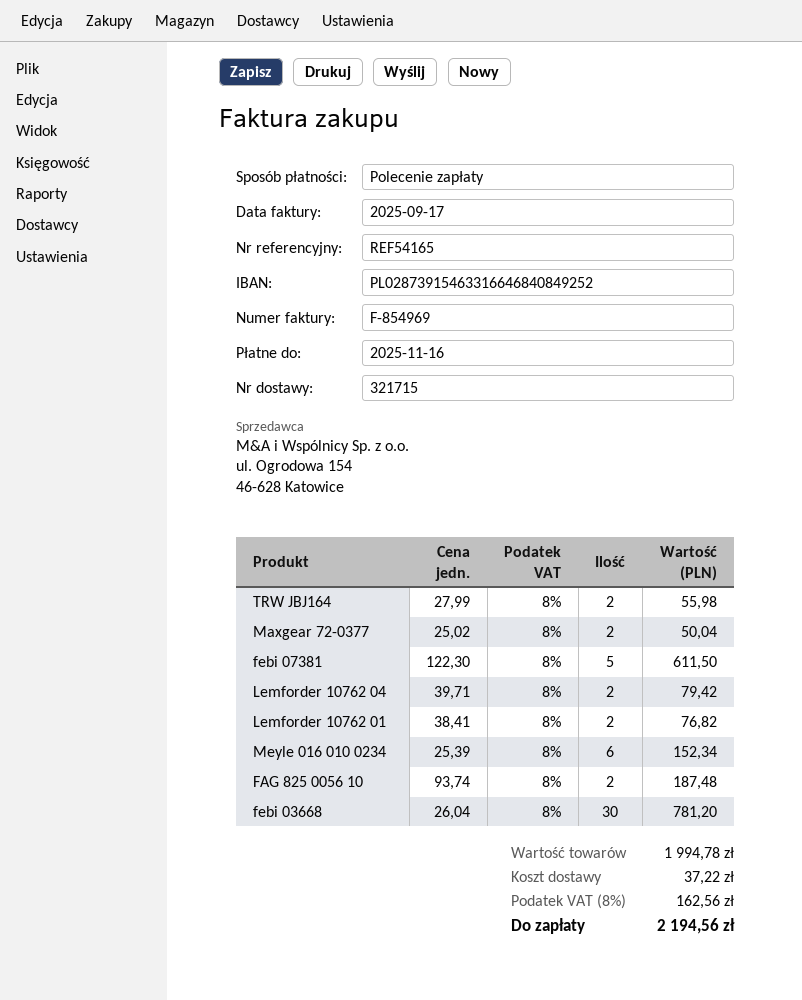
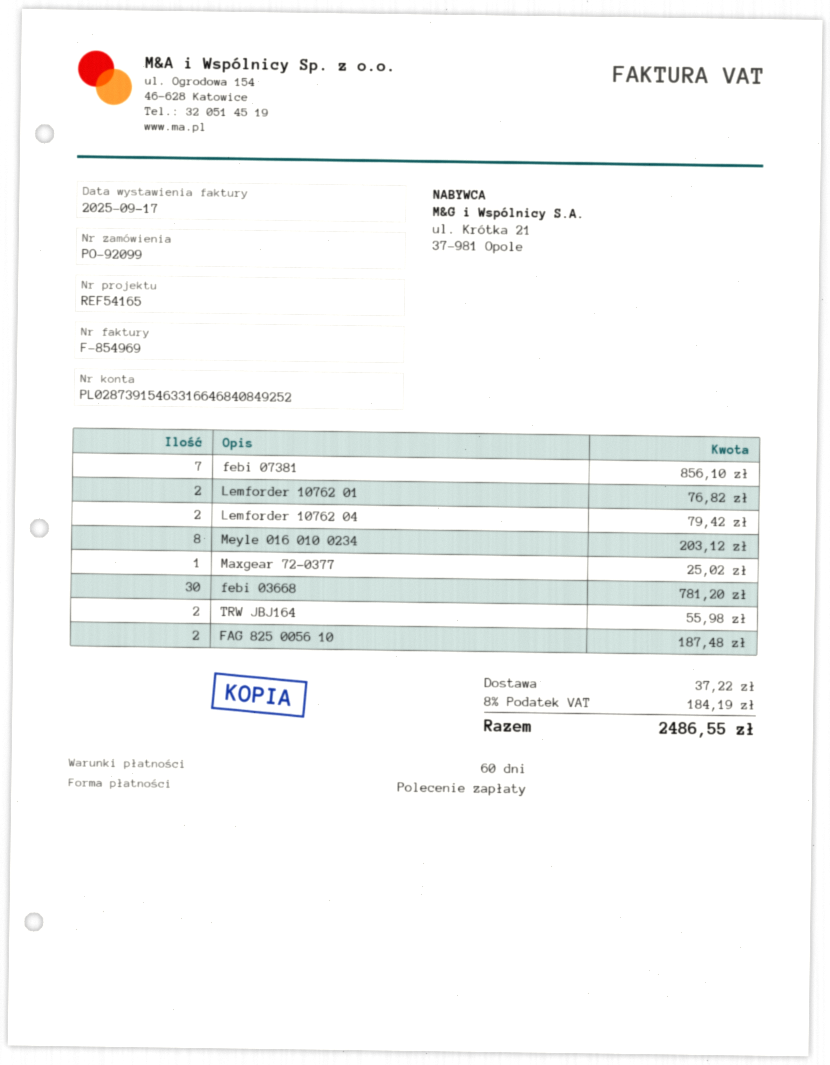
Maxgear 72-0377: 2 for 50.04 -> 1 for 25.02
febi 07381: 5 for 611.50 -> 7 for 856.10
Meyle 016 010 0234: 6 for 152.34 -> 8 for 203.12
tax: 8% = 162.56 -> 8% = 184.19
total: 2194.56 -> 2486.55

